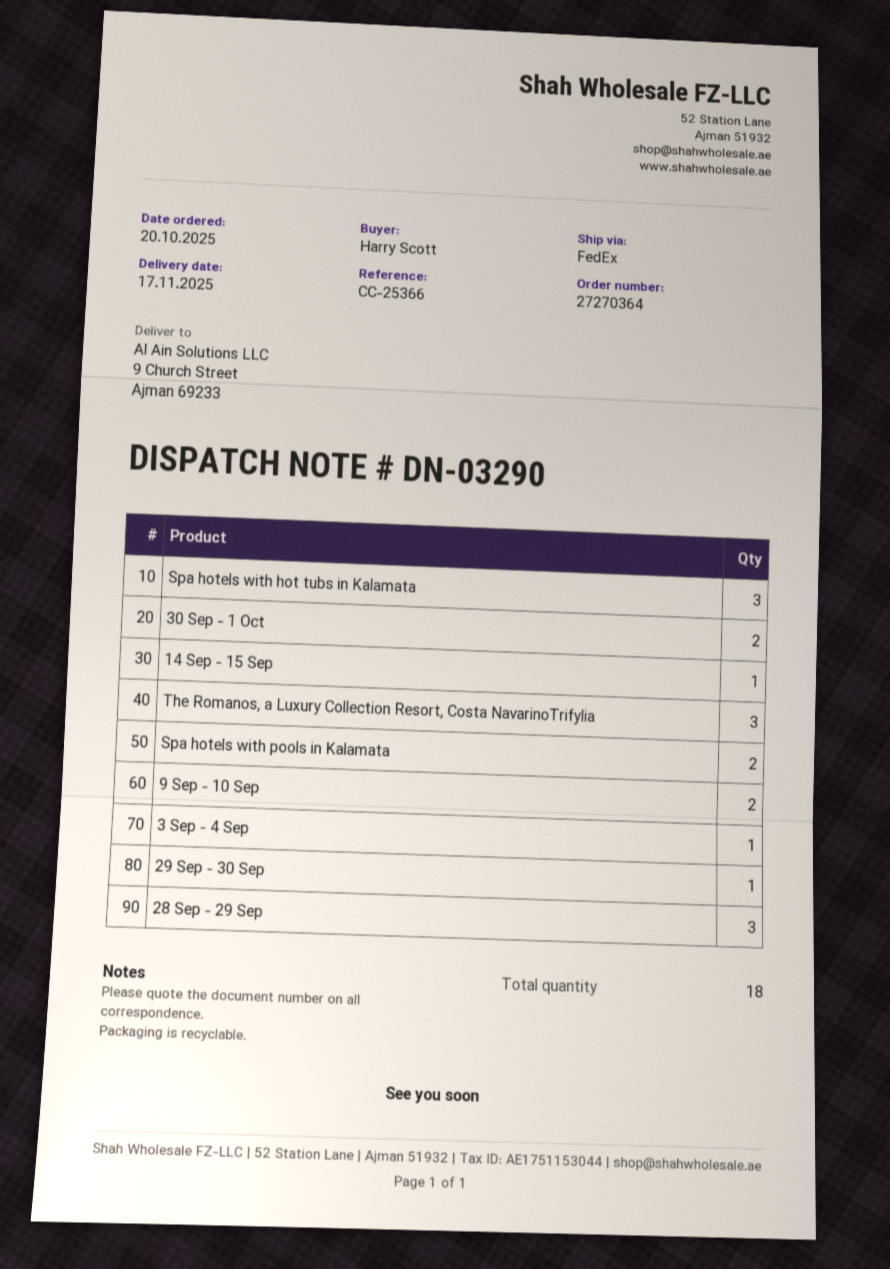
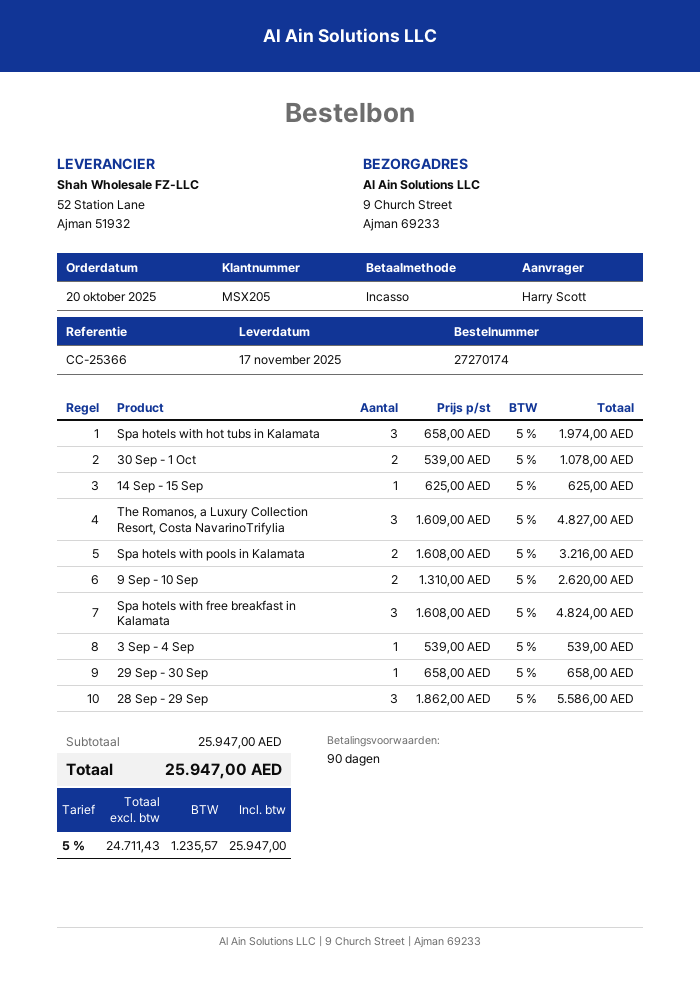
order number: 27270364 -> 27270174
Spa hotels with free breakfast in Kalamata: none -> 3

